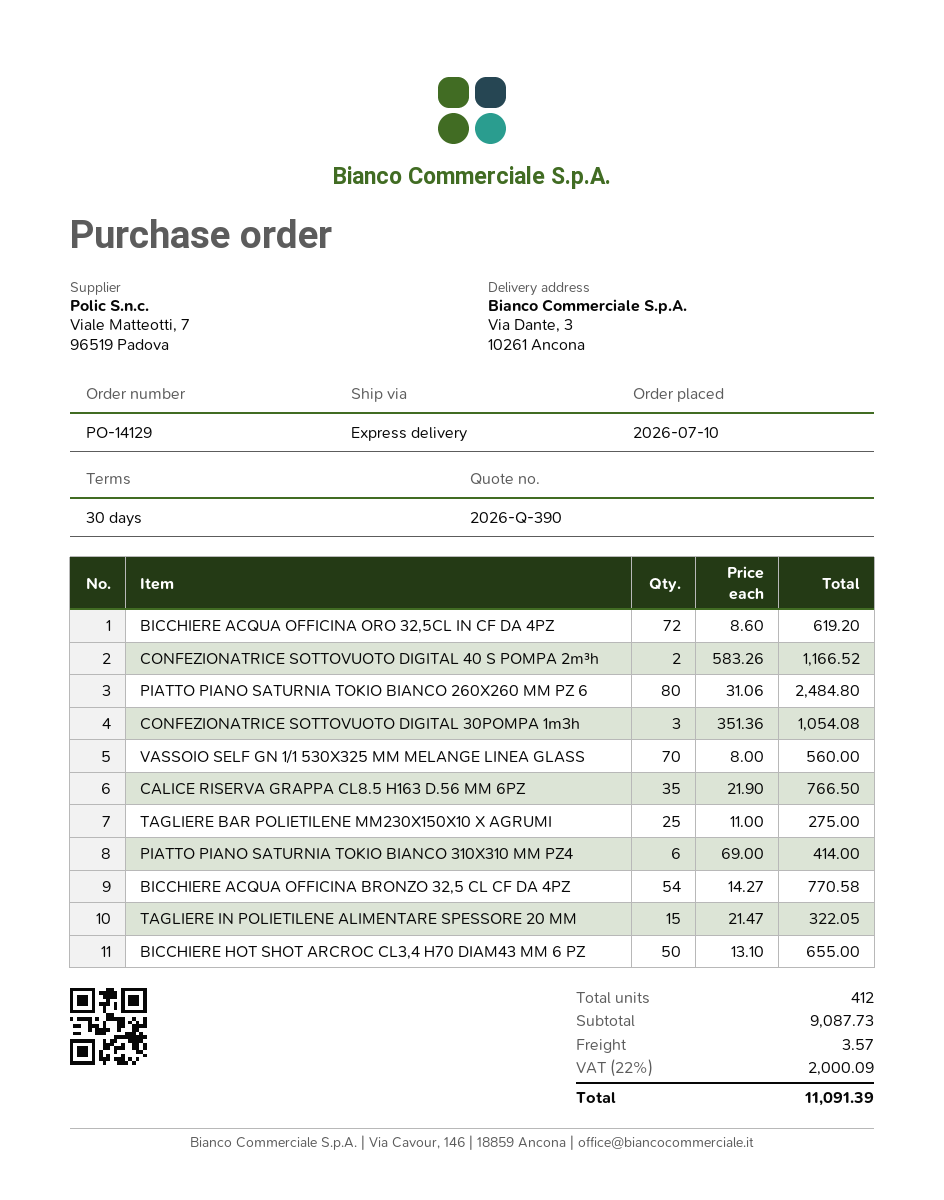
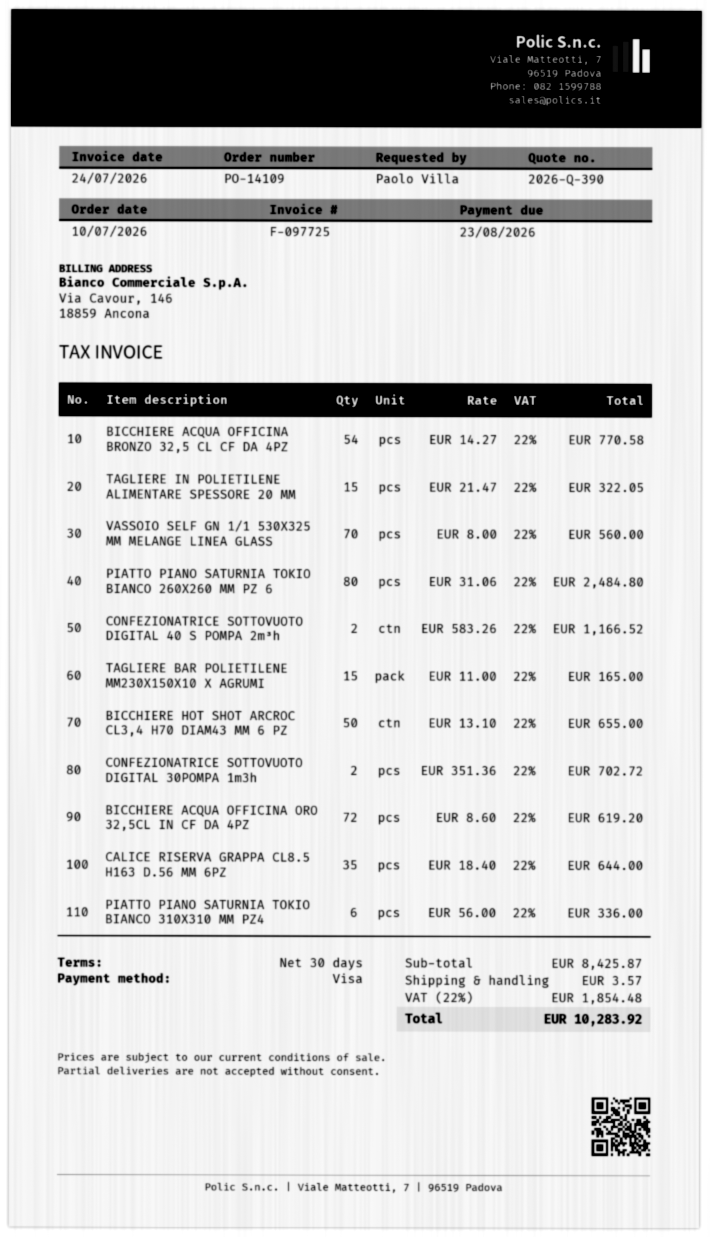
order number: PO-14129 -> PO-14109
CONFEZIONATRICE SOTTOVUOTO DIGITAL 30POMPA 1m3h: 3 x 351.36 = 1054.08 -> 2 x 351.36 = 702.72
CALICE RISERVA GRAPPA CL8.5 H163 D.56 MM 6PZ: 35 x 21.90 = 766.50 -> 35 x 18.40 = 644.00
TAGLIERE BAR POLIETILENE MM230X150X10 X AGRUMI: 25 x 11.00 = 275.00 -> 15 x 11.00 = 165.00
PIATTO PIANO SATURNIA TOKIO BIANCO 310X310 MM PZ4: 6 x 69.00 = 414.00 -> 6 x 56.00 = 336.00
subtotal: 9087.73 -> 8425.87
tax: 22% = 2000.09 -> 22% = 1854.48
total: 11091.39 -> 10283.92

